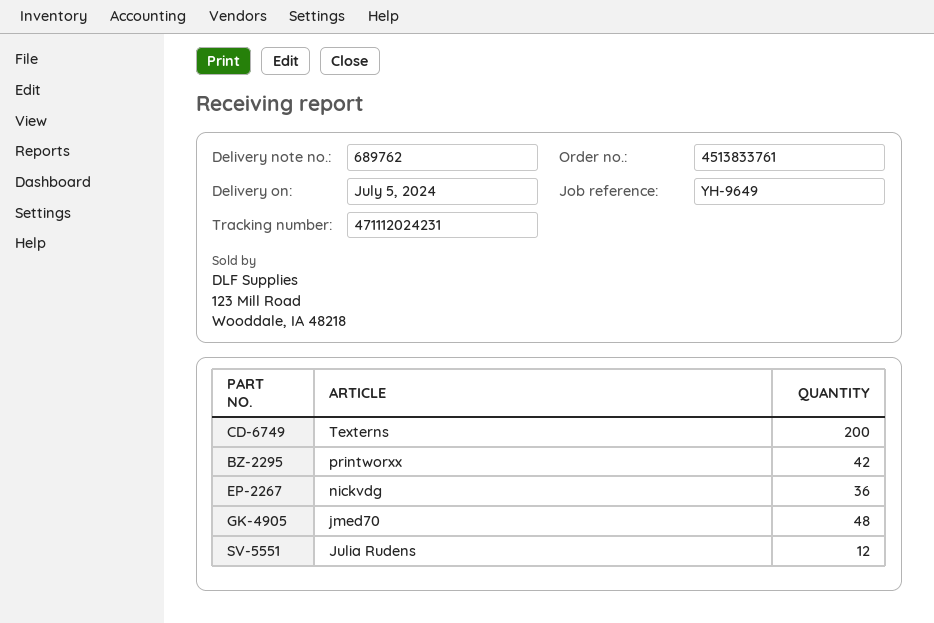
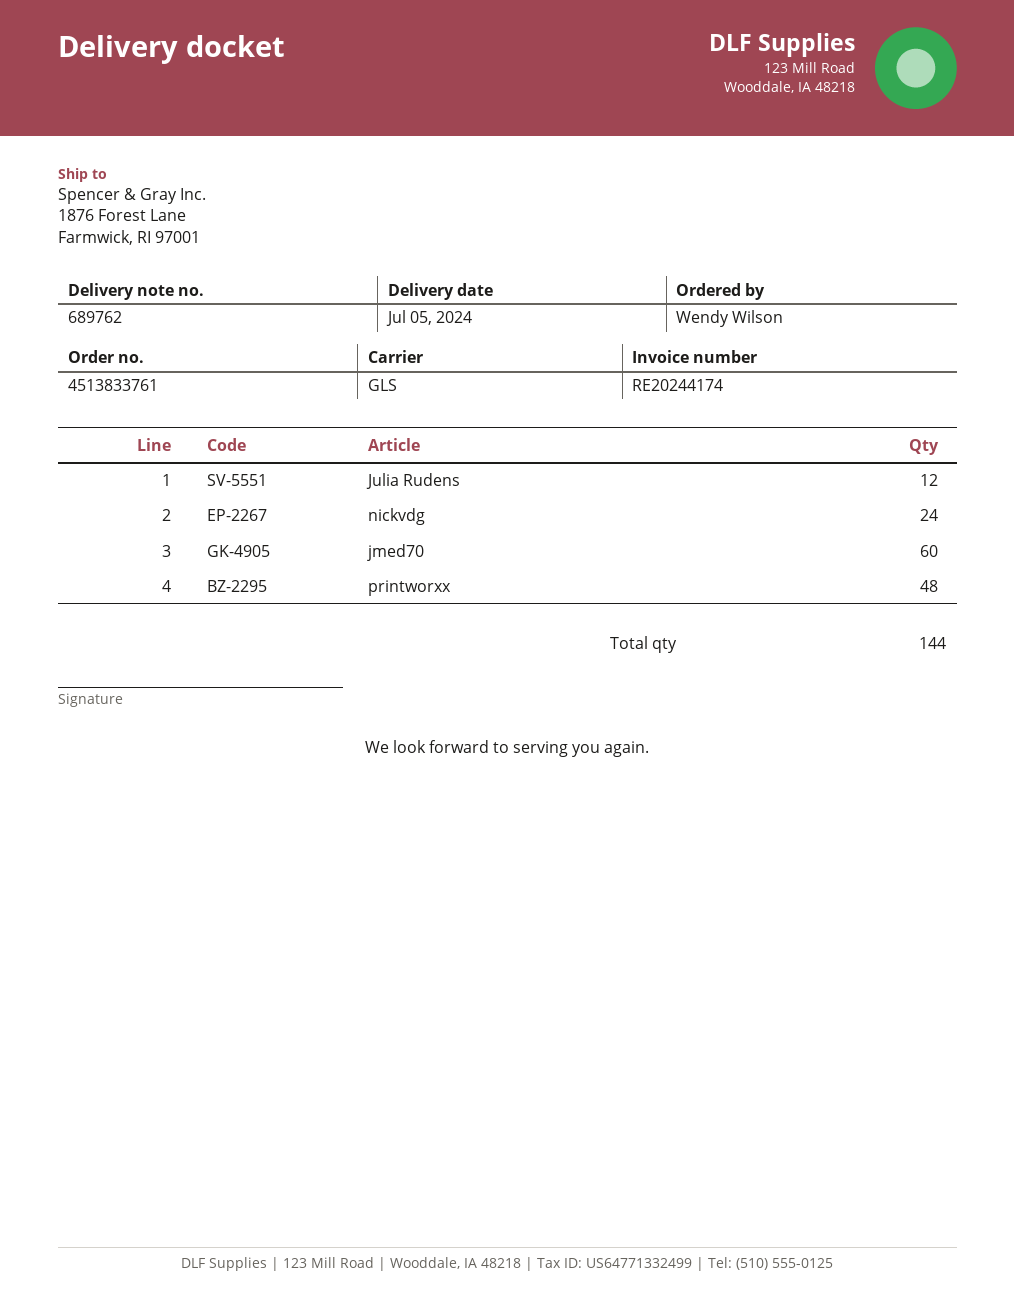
Texterns: 200 -> none
printworxx: 42 -> 48
nickvdg: 36 -> 24
jmed70: 48 -> 60

